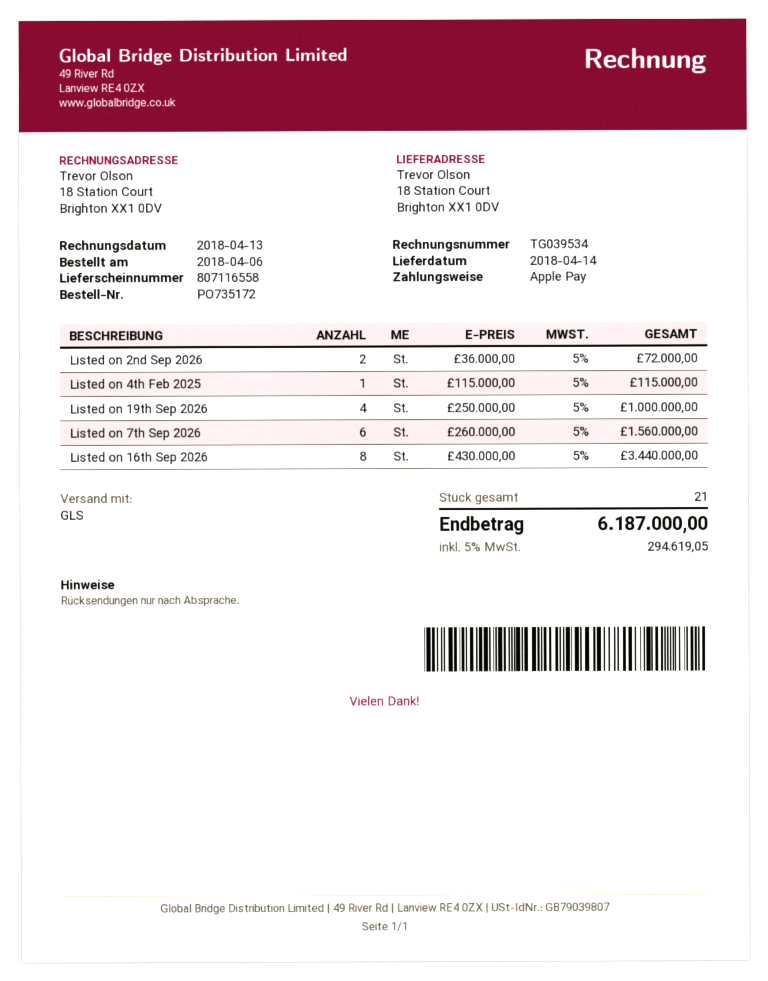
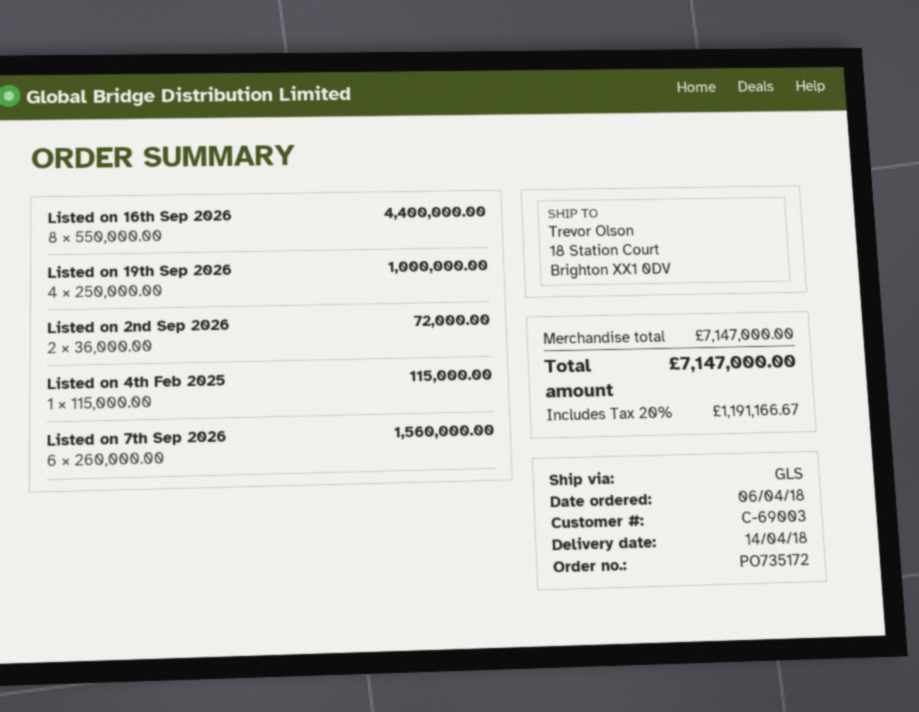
Listed on 16th Sep 2026: 8 x 430000.00 = 3440000.00 -> 8 x 550000.00 = 4400000.00
tax: 5% = 294619.05 -> 20% = 1191166.67
total: 6187000.00 -> 7147000.00

